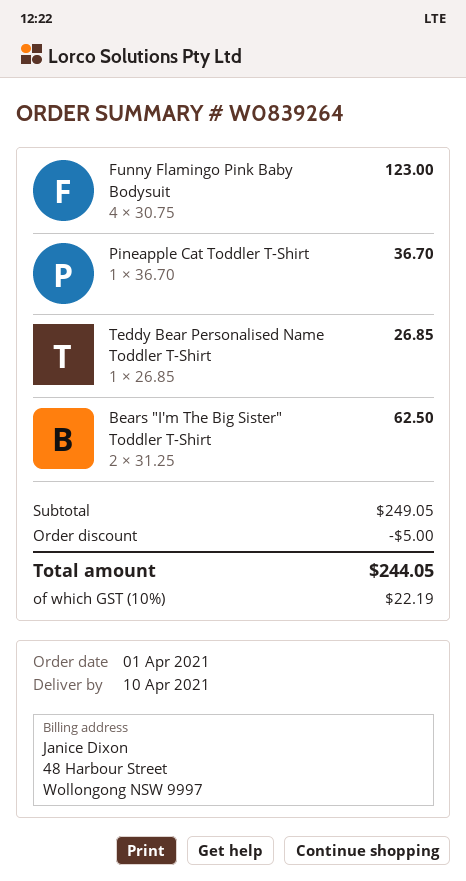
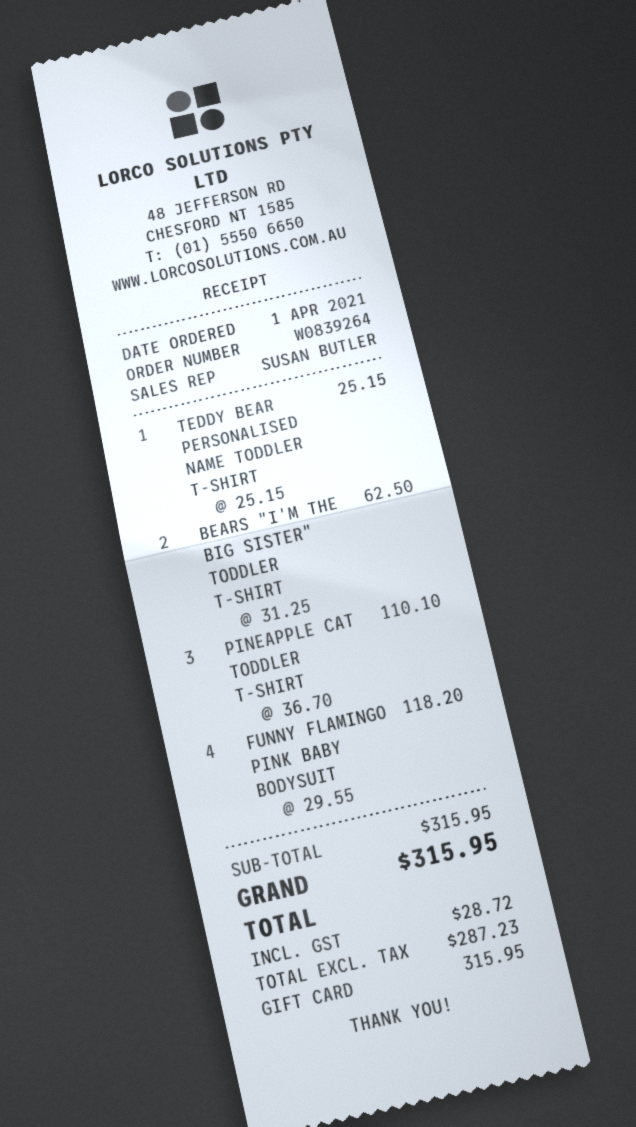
Funny Flamingo Pink Baby Bodysuit: 4 x 30.75 = 123.00 -> 4 x 29.55 = 118.20
Pineapple Cat Toddler T-Shirt: 1 x 36.70 = 36.70 -> 3 x 36.70 = 110.10
Teddy Bear Personalised Name Toddler T-Shirt: 1 x 26.85 = 26.85 -> 1 x 25.15 = 25.15
subtotal: 249.05 -> 315.95
discount: 5.00 -> none
tax: 22.19 -> 28.72
total: 244.05 -> 315.95

